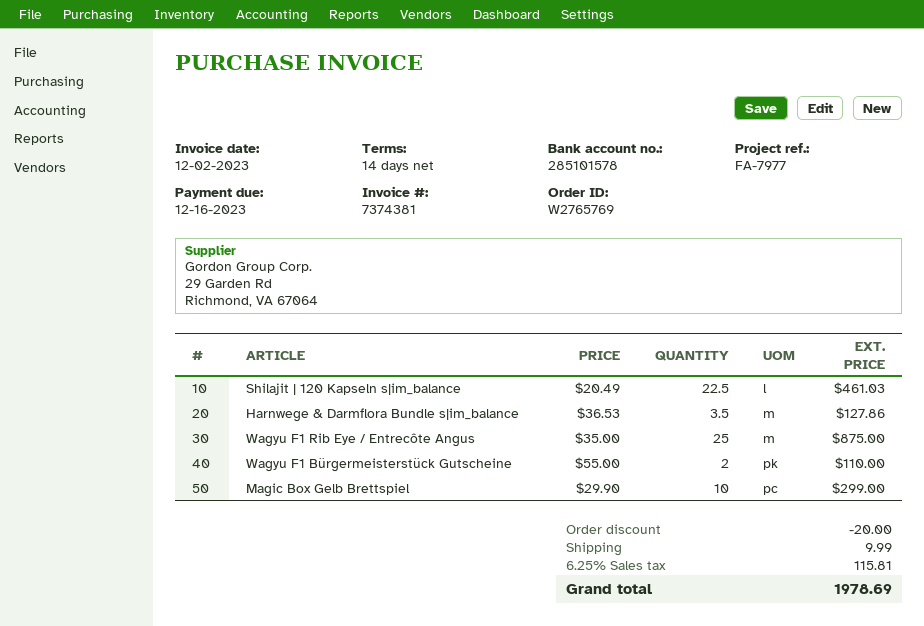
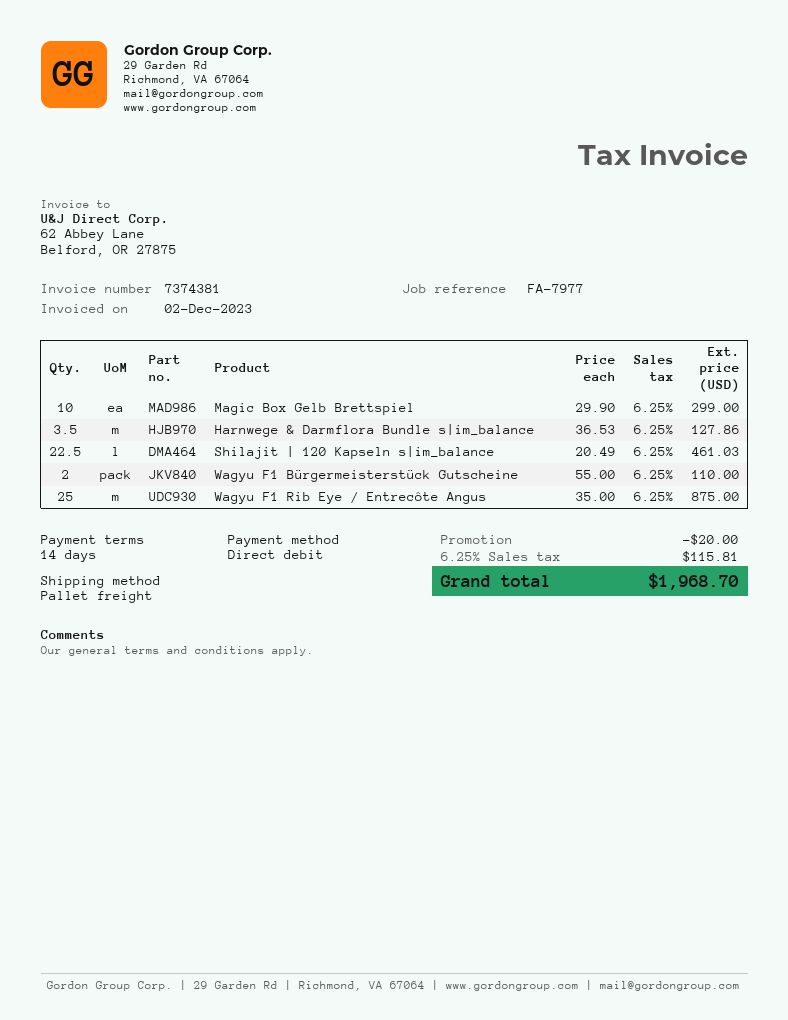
shipping: 9.99 -> none
total: 1978.69 -> 1968.70

